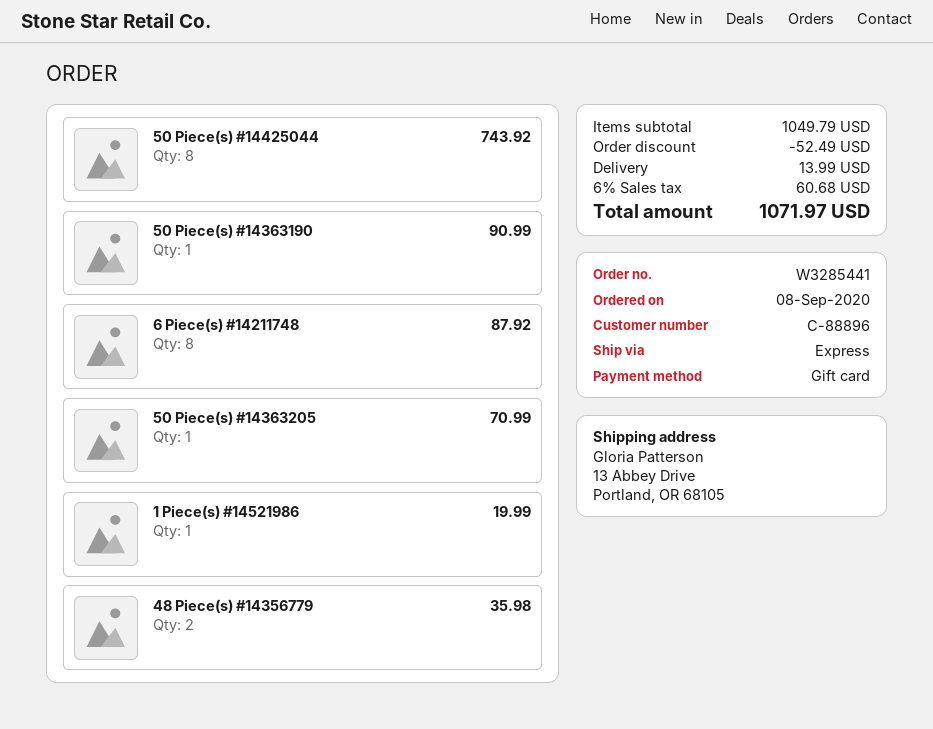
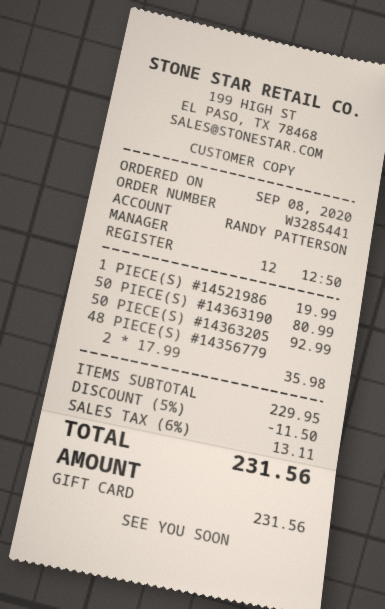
50 Piece(s) #14425044: 8 for 743.92 -> none
50 Piece(s) #14363190: 1 for 90.99 -> 1 for 80.99
6 Piece(s) #14211748: 8 for 87.92 -> none
50 Piece(s) #14363205: 1 for 70.99 -> 1 for 92.99
subtotal: 1049.79 -> 229.95
discount: 52.49 -> 11.50
shipping: 13.99 -> none
tax: 6% = 60.68 -> 6% = 13.11
total: 1071.97 -> 231.56

